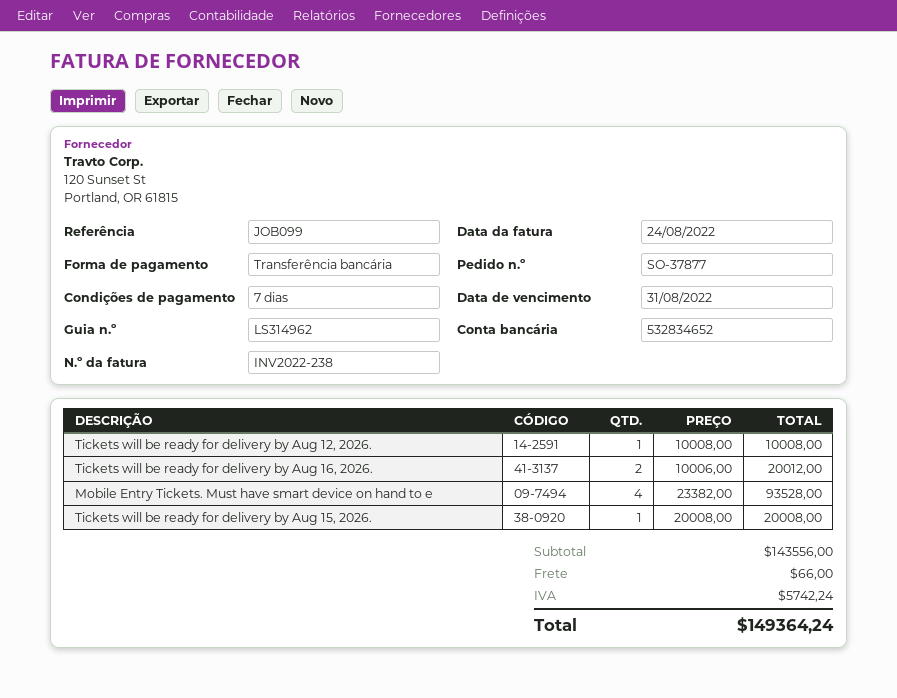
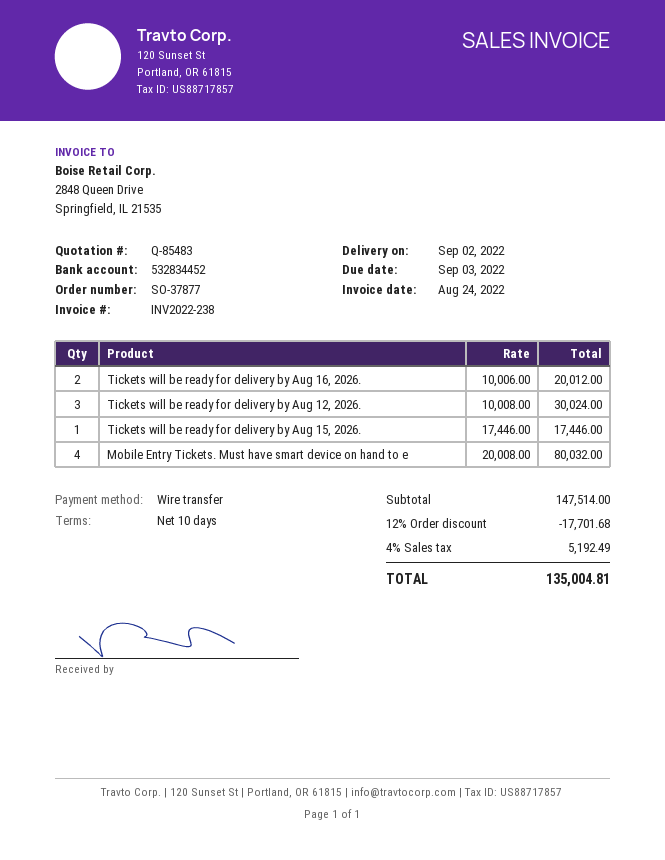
payment terms: 7 days -> 10 days
due date: 2022-08-31 -> 2022-09-03
bank account: 532834652 -> 532834452
Tickets will be ready for delivery by Aug 12, 2026.: 1 x 10008.00 = 10008.00 -> 3 x 10008.00 = 30024.00
Mobile Entry Tickets. Must have smart device on hand to e: 4 x 23382.00 = 93528.00 -> 4 x 20008.00 = 80032.00
Tickets will be ready for delivery by Aug 15, 2026.: 1 x 20008.00 = 20008.00 -> 1 x 17446.00 = 17446.00
subtotal: 143556.00 -> 147514.00
discount: none -> 12% = 17701.68
shipping: 66.00 -> none
tax: 5742.24 -> 5192.49
total: 149364.24 -> 135004.81

